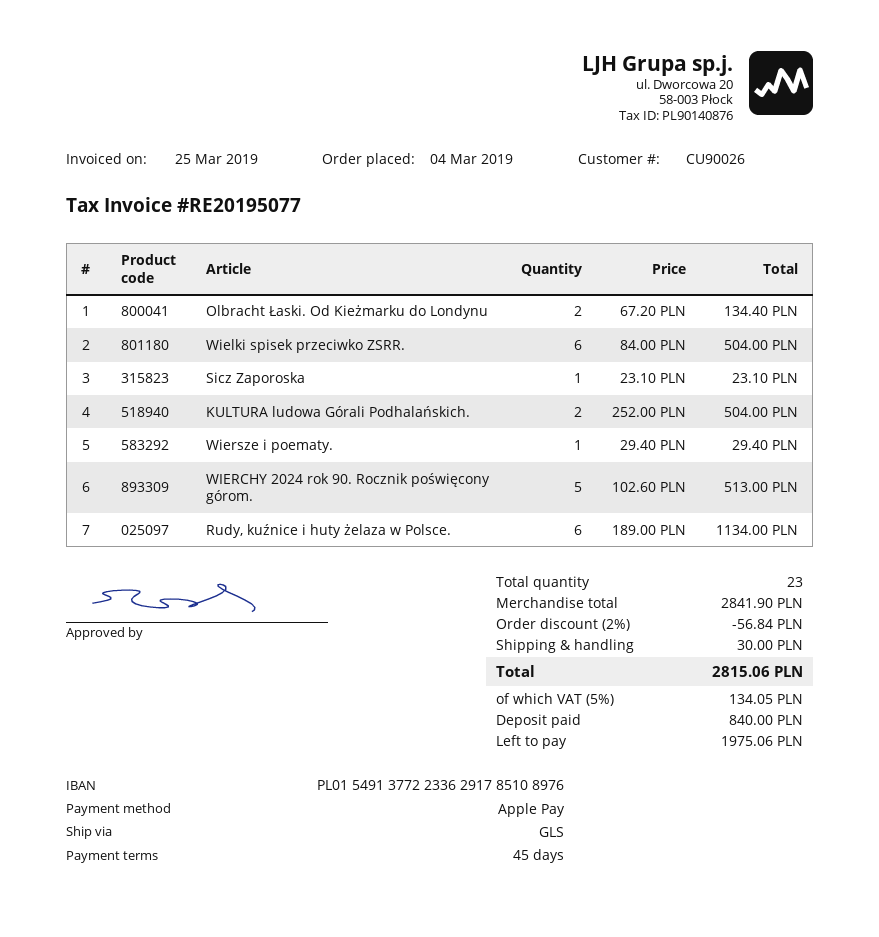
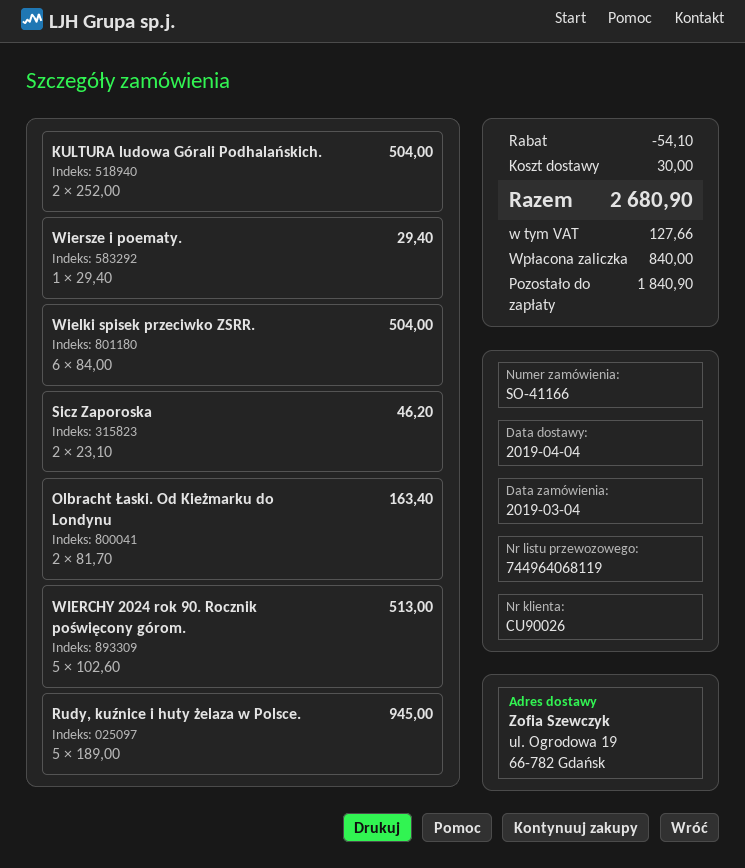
Olbracht Łaski. Od Kieżmarku do Londynu: 2 x 67.20 = 134.40 -> 2 x 81.70 = 163.40
Sicz Zaporoska: 1 x 23.10 = 23.10 -> 2 x 23.10 = 46.20
Rudy, kuźnice i huty żelaza w Polsce.: 6 x 189.00 = 1134.00 -> 5 x 189.00 = 945.00
discount: 56.84 -> 54.10
tax: 134.05 -> 127.66
total: 2815.06 -> 2680.90
balance: 1975.06 -> 1840.90

